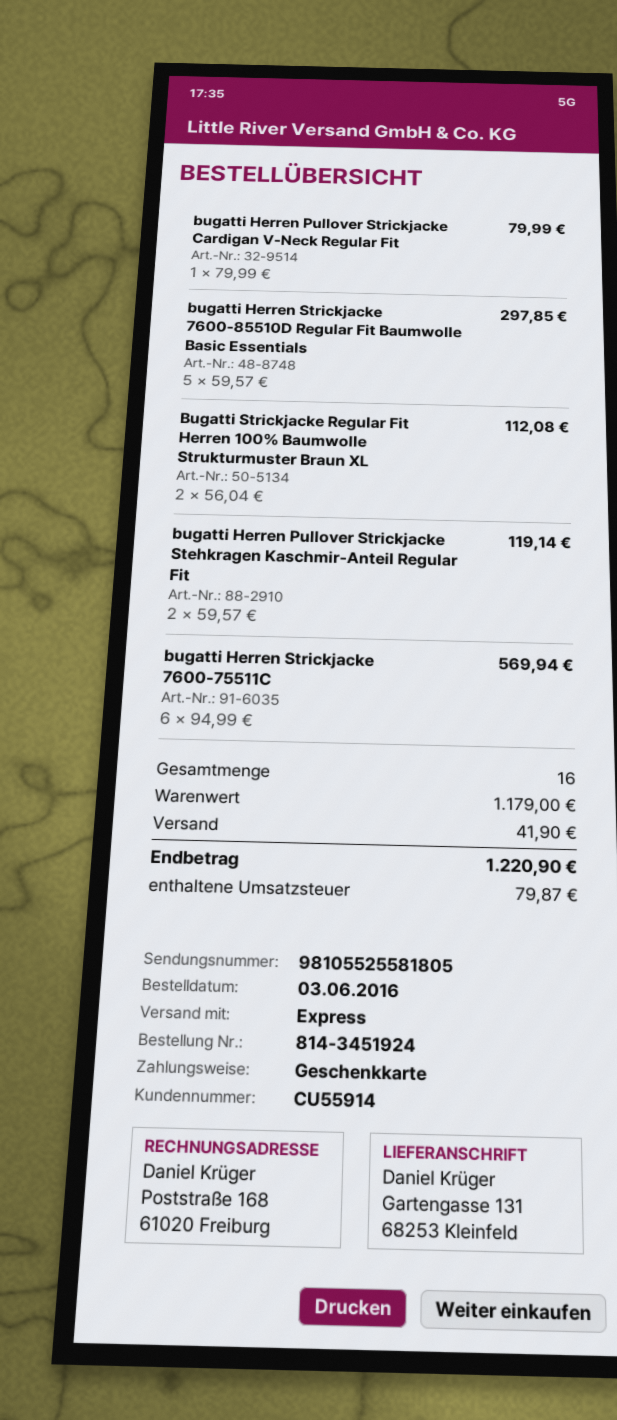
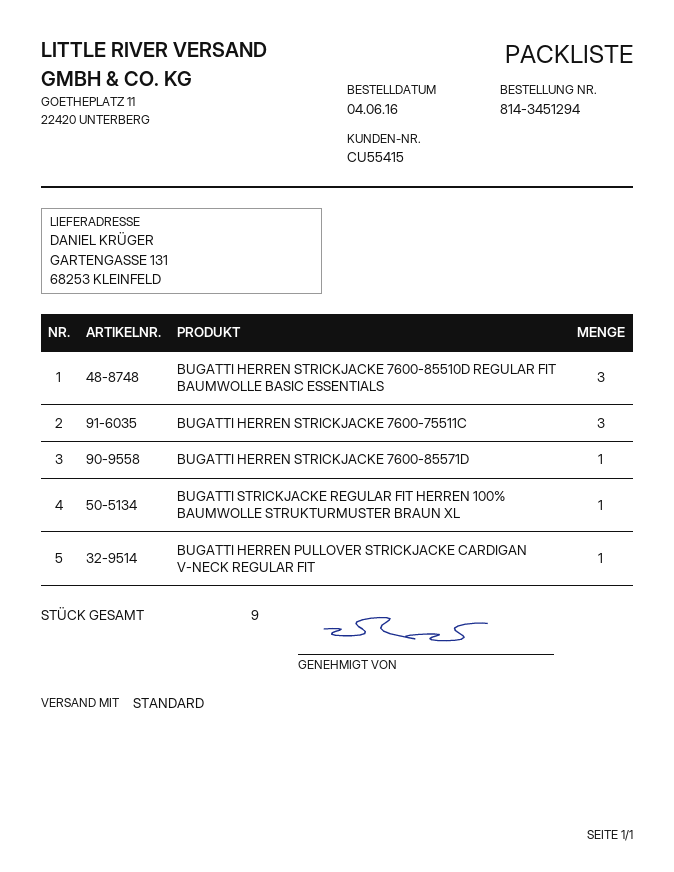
order number: 814-3451924 -> 814-3451294
order date: 2016-06-03 -> 2016-06-04
customer number: CU55914 -> CU55415
shipping method: express -> standard
bugatti Herren Strickjacke 7600-85510D Regular Fit Baumwolle Basic Essentials: 5 -> 3
Bugatti Strickjacke Regular Fit Herren 100% Baumwolle Strukturmuster Braun XL: 2 -> 1
bugatti Herren Pullover Strickjacke Stehkragen Kaschmir-Anteil Regular Fit: 2 -> none
bugatti Herren Strickjacke 7600-75511C: 6 -> 3
BUGATTI HERREN STRICKJACKE 7600-85571D: none -> 1
total quantity: 16 -> 9

